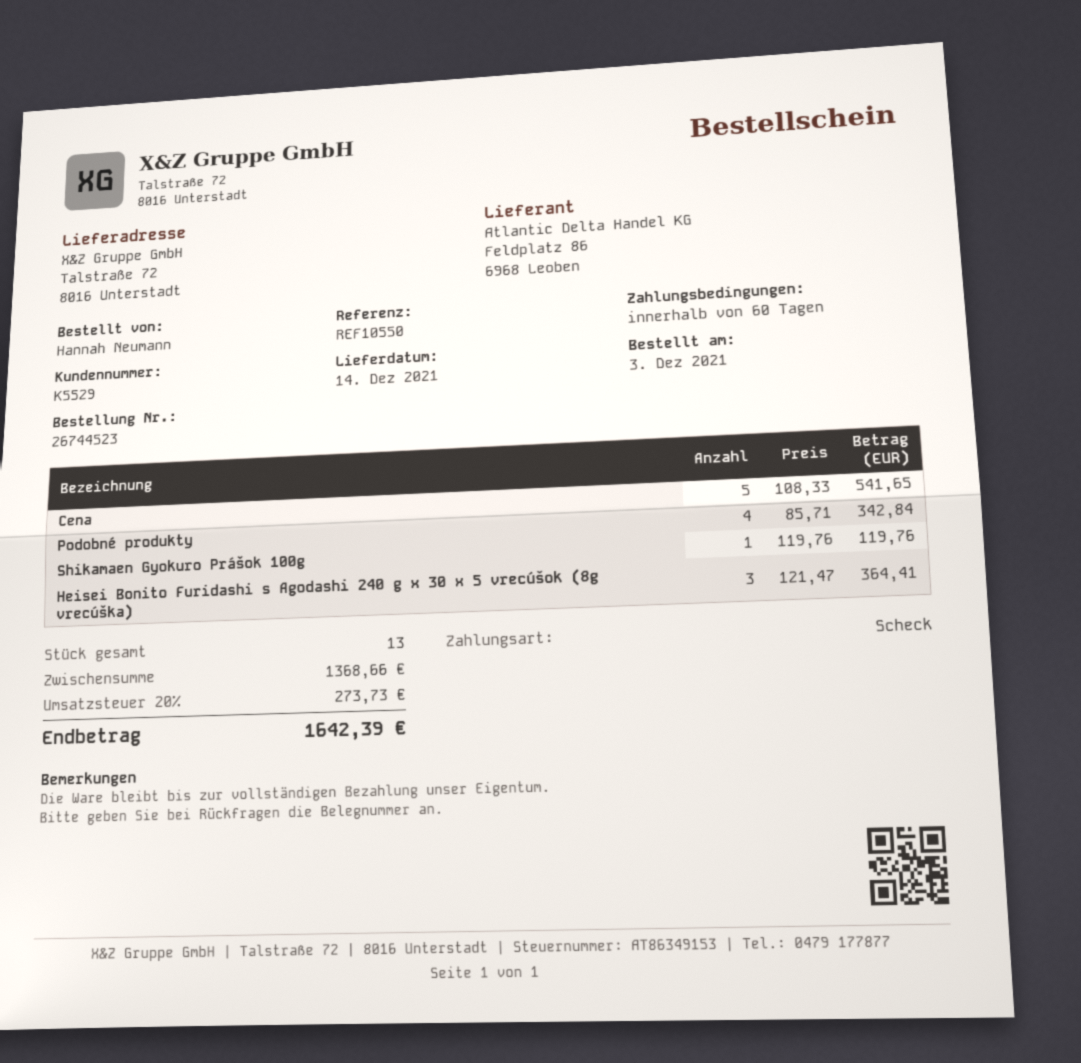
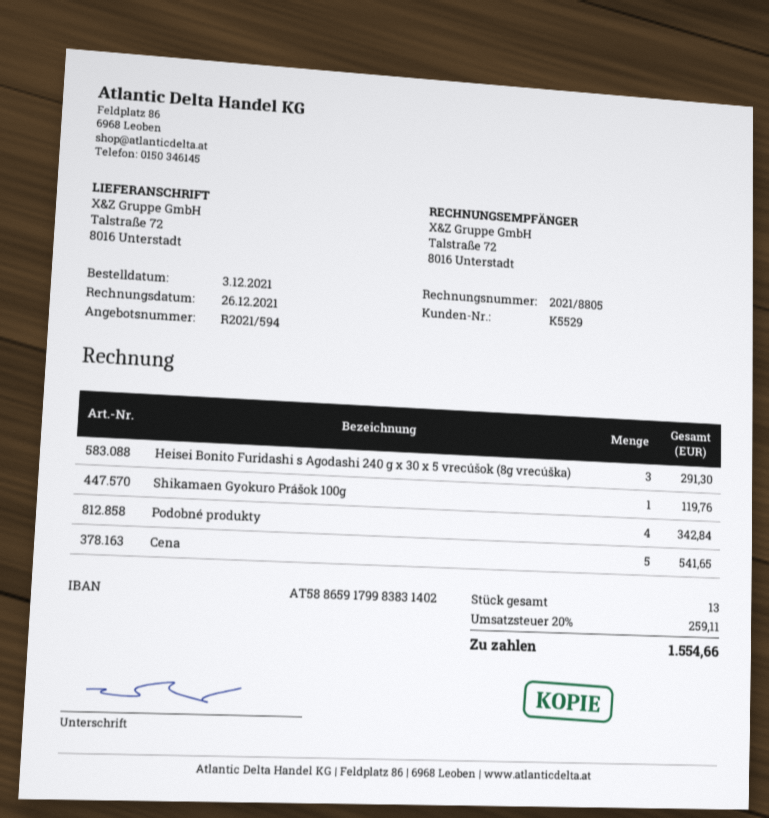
Heisei Bonito Furidashi s Agodashi 240 g x 30 x 5 vrecúšok (8g vrecúška): 3 for 364.41 -> 3 for 291.30
tax: 20% = 273.73 -> 20% = 259.11
total: 1642.39 -> 1554.66

